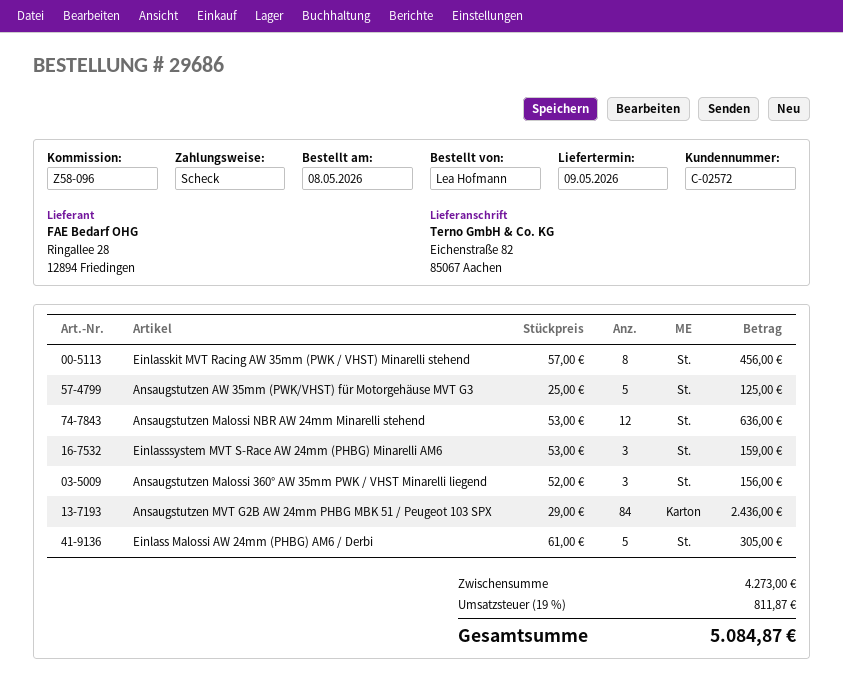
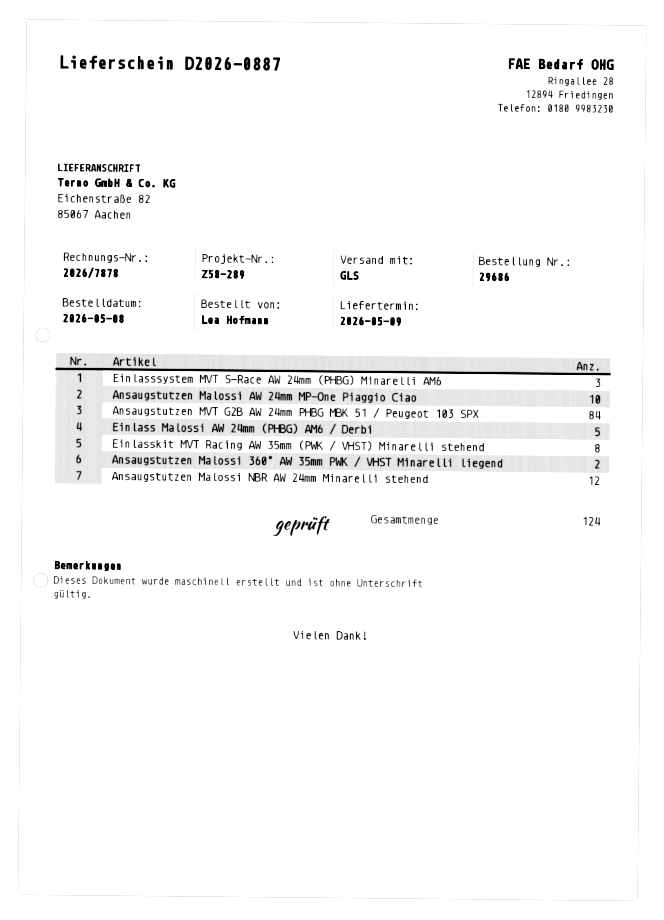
reference: Z58-096 -> Z58-289
Ansaugstutzen AW 35mm (PWK/VHST) für Motorgehäuse MVT G3: 5 -> none
Ansaugstutzen Malossi 360° AW 35mm PWK / VHST Minarelli liegend: 3 -> 2
Ansaugstutzen Malossi AW 24mm MP-One Piaggio Ciao: none -> 10

